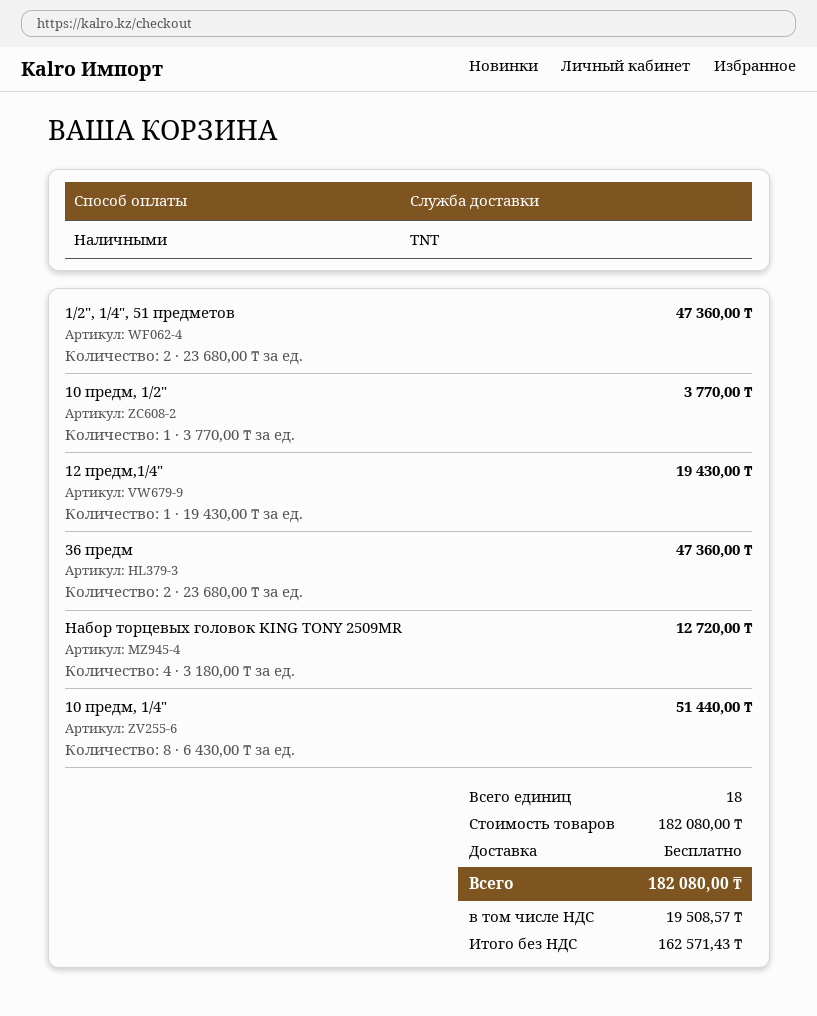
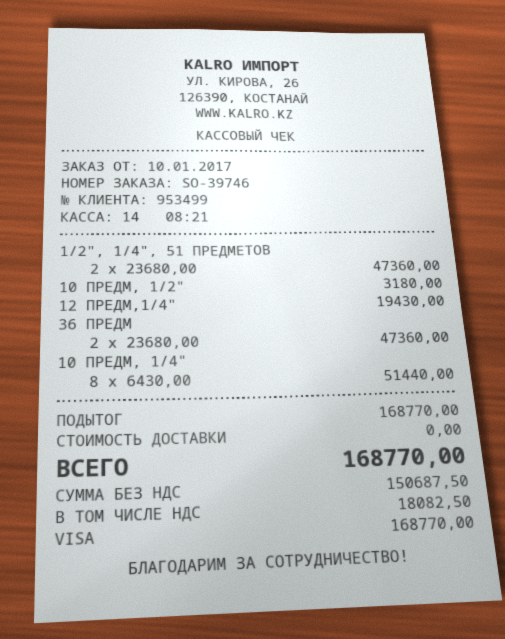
payment method: cash -> Visa
10 предм, 1/2": 1 x 3770.00 = 3770.00 -> 1 x 3180.00 = 3180.00
Набор торцевых головок KING TONY 2509MR: 4 x 3180.00 = 12720.00 -> none
subtotal: 182080.00 -> 168770.00
net: 162571.43 -> 150687.50
tax: 19508.57 -> 18082.50
total: 182080.00 -> 168770.00

